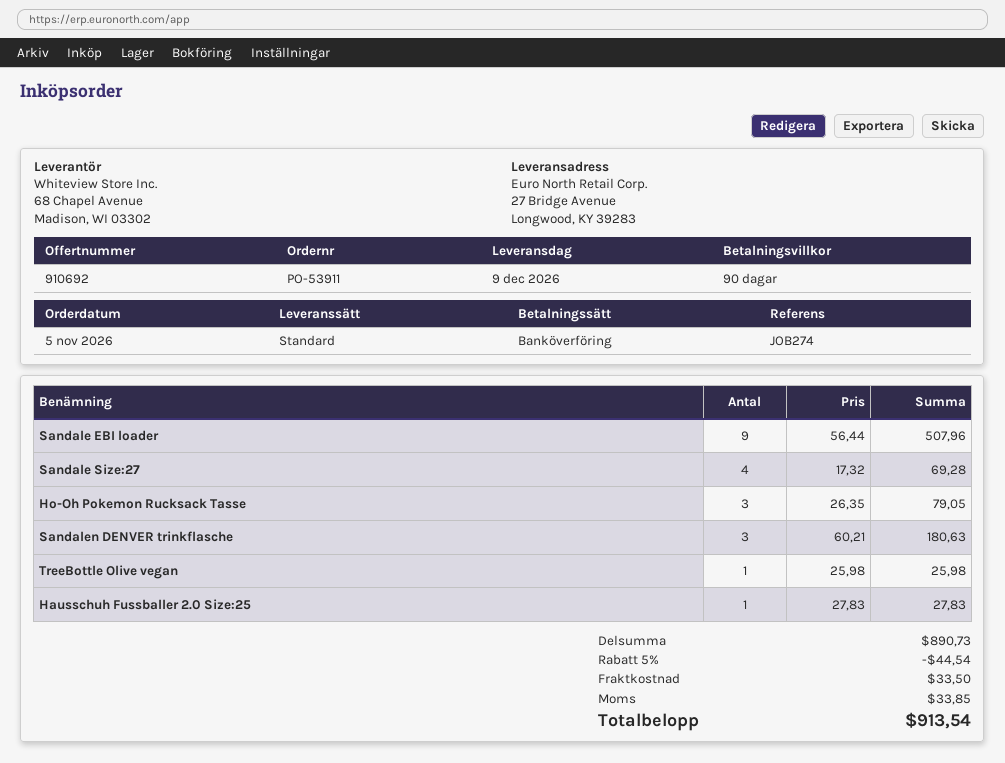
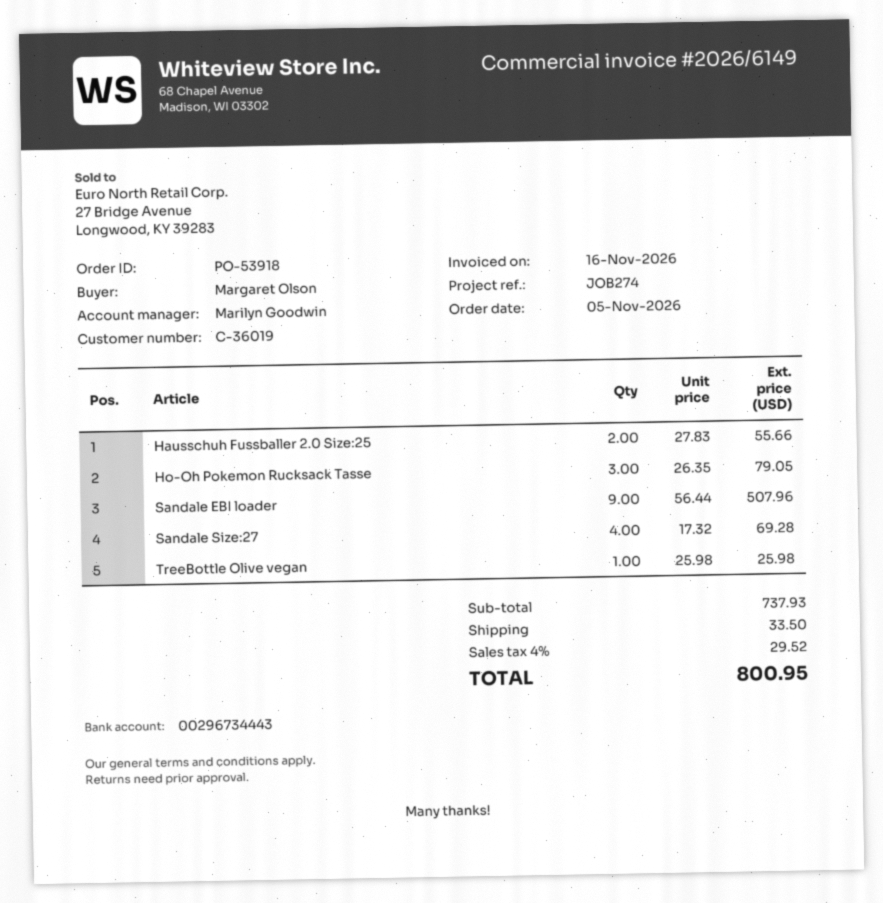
order number: PO-53911 -> PO-53918
Sandalen DENVER trinkflasche: 3 x 60.21 = 180.63 -> none
Hausschuh Fussballer 2.0 Size:25: 1 x 27.83 = 27.83 -> 2 x 27.83 = 55.66
subtotal: 890.73 -> 737.93
discount: 5% = 44.54 -> none
tax: 33.85 -> 29.52
total: 913.54 -> 800.95

